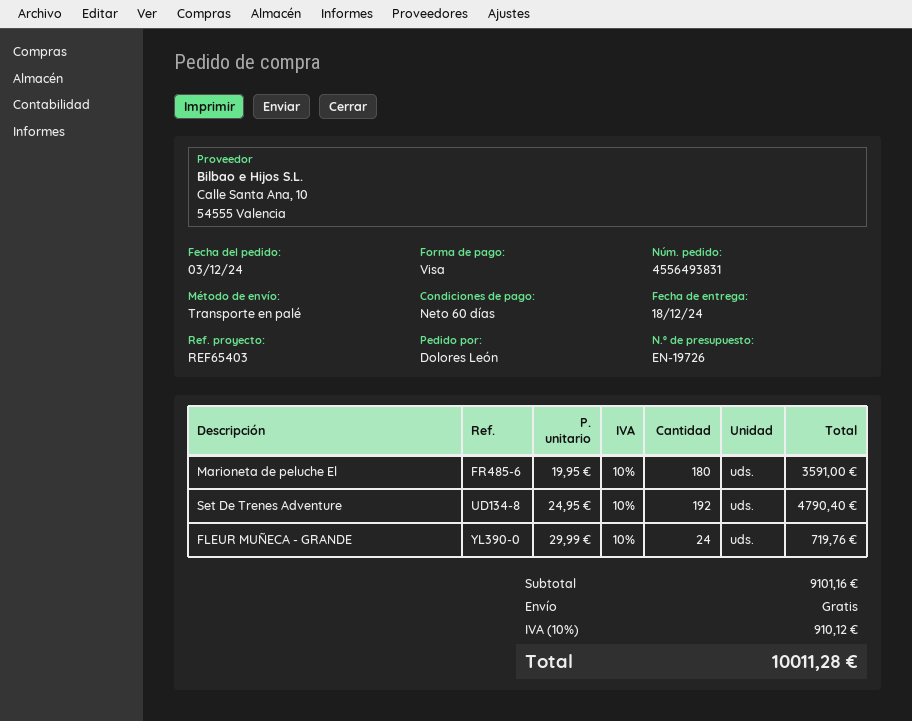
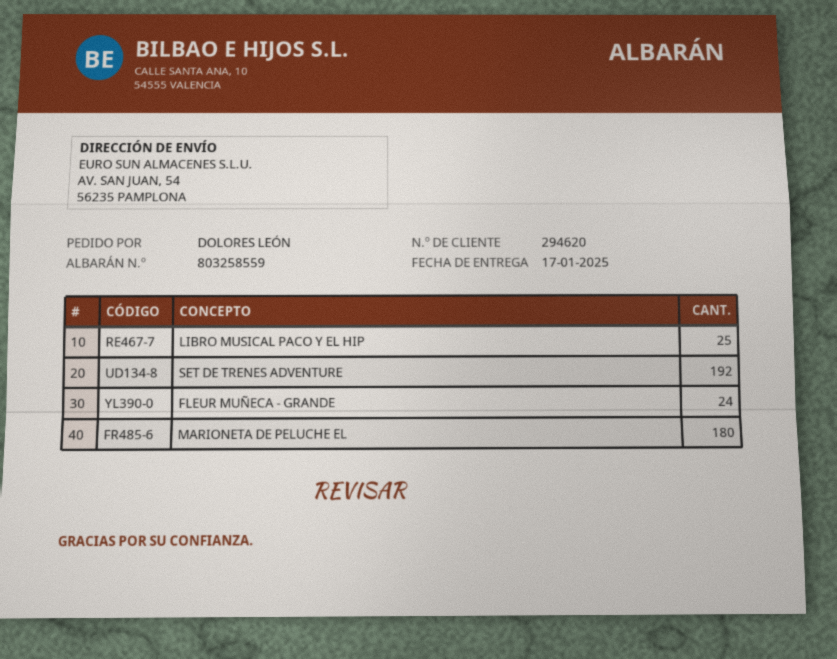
delivery date: 2024-12-18 -> 2025-01-17
LIBRO MUSICAL PACO Y EL HIP: none -> 25

